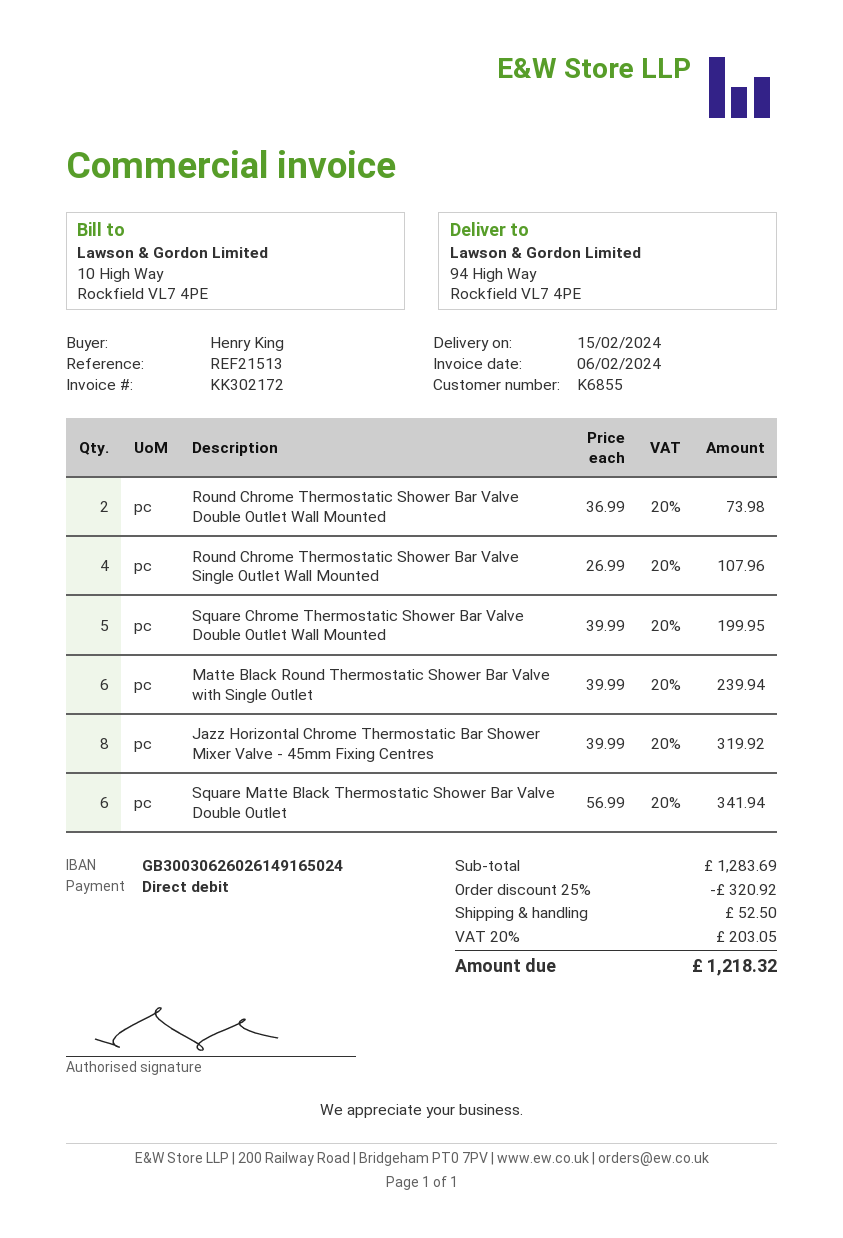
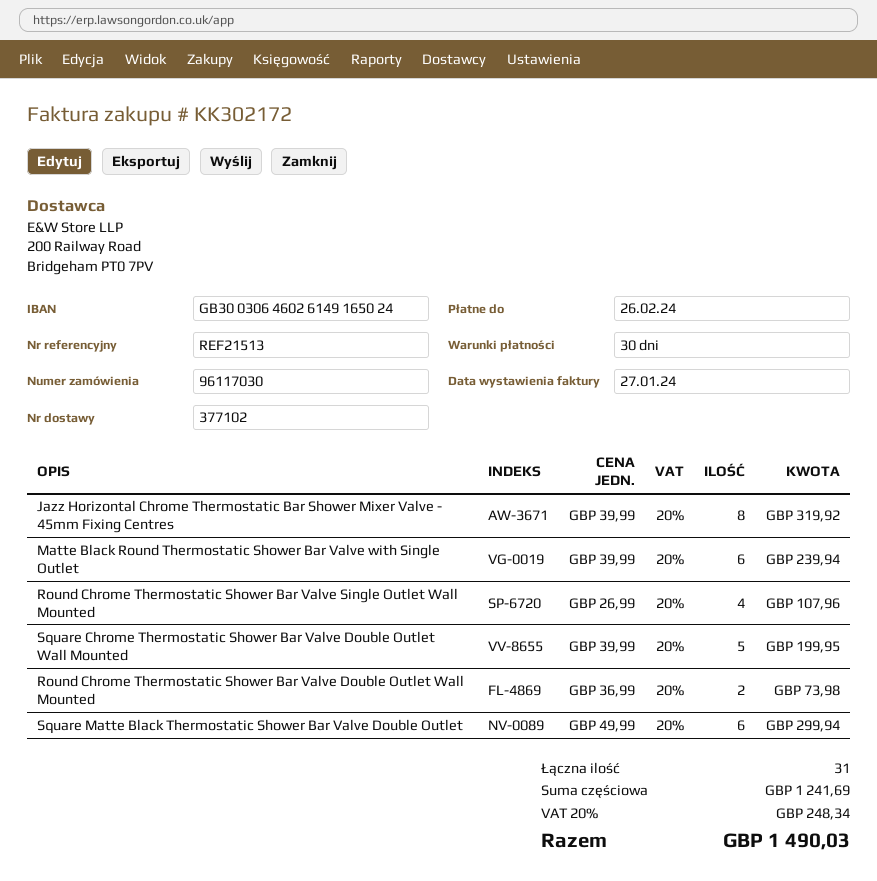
invoice date: 2024-02-06 -> 2024-01-27
bank account: GB30030626026149165024 -> GB30030646026149165024
Square Matte Black Thermostatic Shower Bar Valve Double Outlet: 6 x 56.99 = 341.94 -> 6 x 49.99 = 299.94
subtotal: 1283.69 -> 1241.69
discount: 25% = 320.92 -> none
shipping: 52.50 -> none
tax: 20% = 203.05 -> 20% = 248.34
total: 1218.32 -> 1490.03

